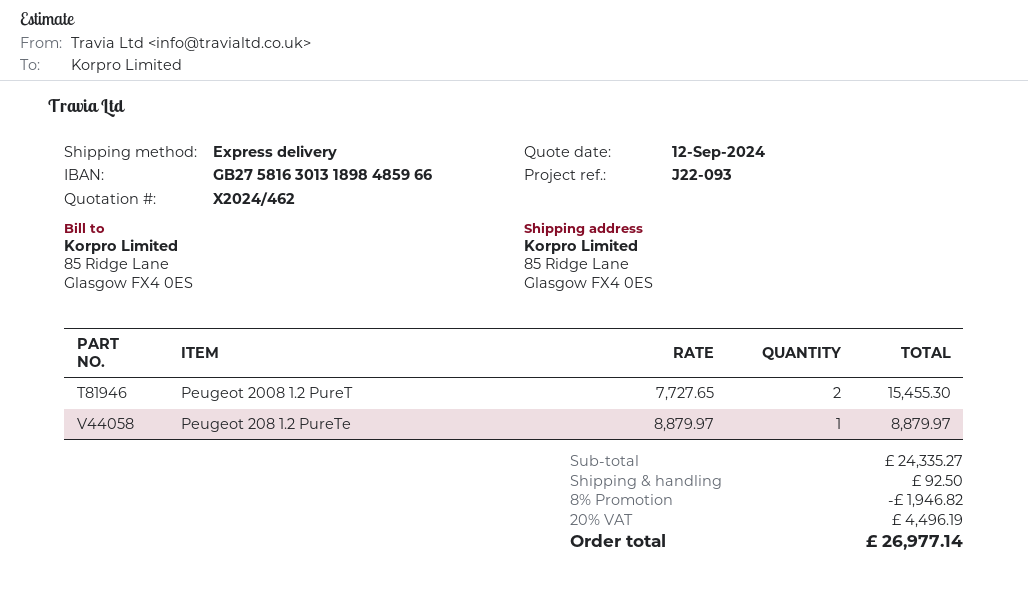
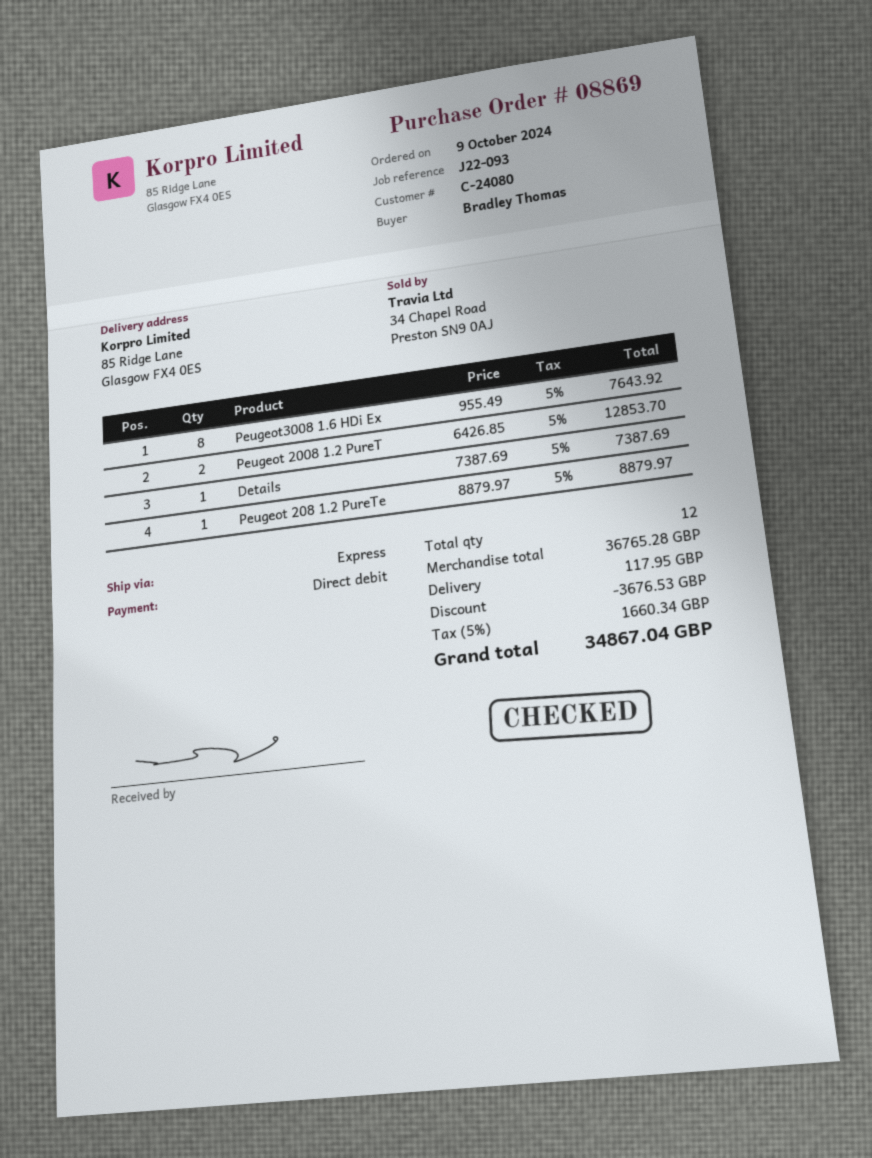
Peugeot 2008 1.2 PureT: 2 x 7727.65 = 15455.30 -> 2 x 6426.85 = 12853.70
Peugeot3008 1.6 HDi Ex: none -> 8 x 955.49 = 7643.92
Details: none -> 1 x 7387.69 = 7387.69
subtotal: 24335.27 -> 36765.28
discount: 1946.82 -> 3676.53
shipping: 92.50 -> 117.95
tax: 20% = 4496.19 -> 5% = 1660.34
total: 26977.14 -> 34867.04

